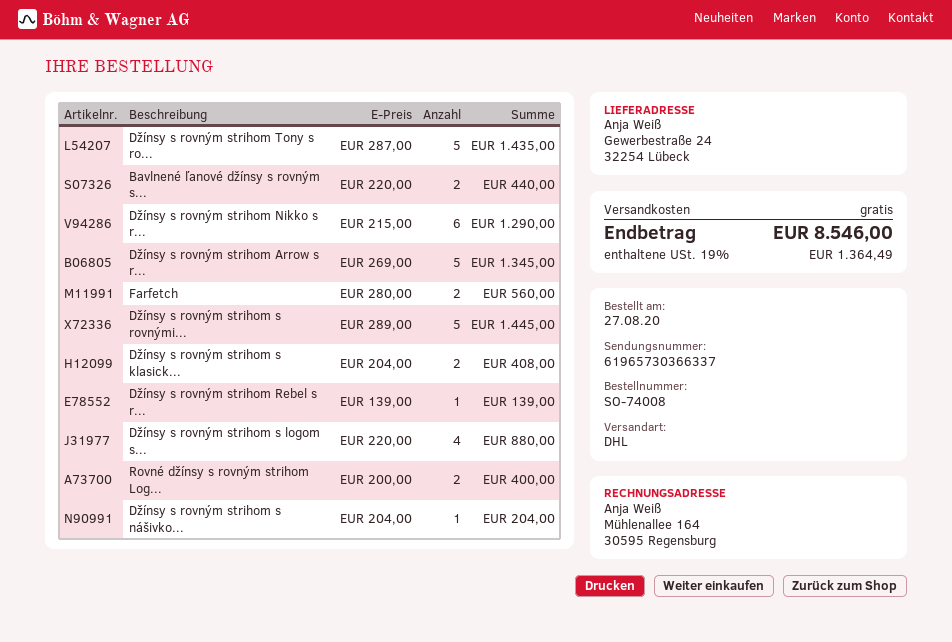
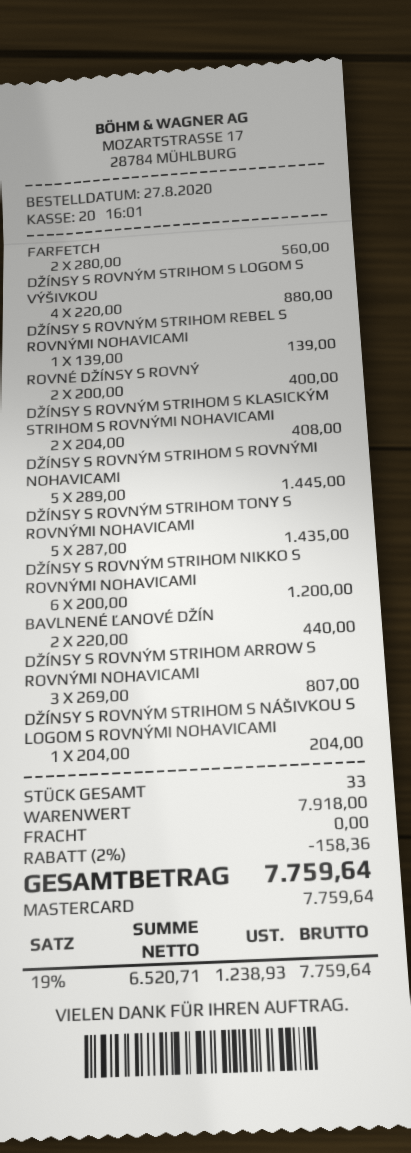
Džínsy s rovným strihom Nikko s r...: 6 x 215.00 = 1290.00 -> 6 x 200.00 = 1200.00
Džínsy s rovným strihom Arrow s r...: 5 x 269.00 = 1345.00 -> 3 x 269.00 = 807.00
discount: none -> 2% = 158.36
tax: 19% = 1364.49 -> 19% = 1238.93
total: 8546.00 -> 7759.64

